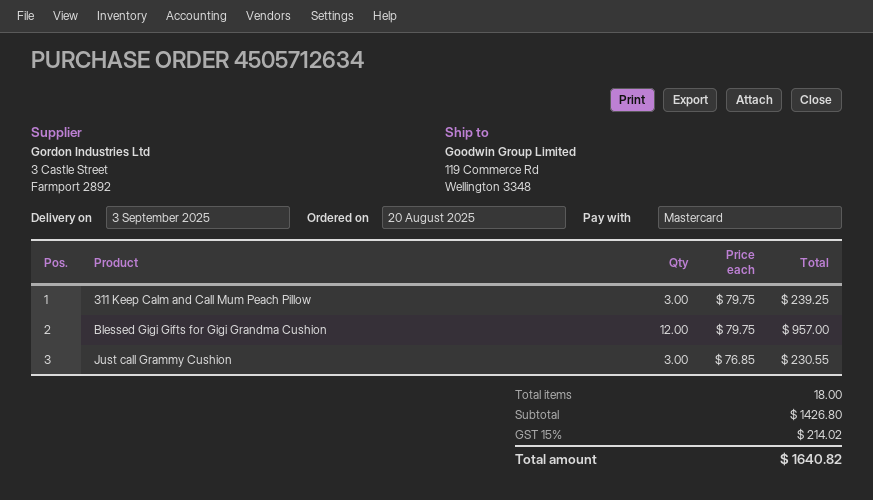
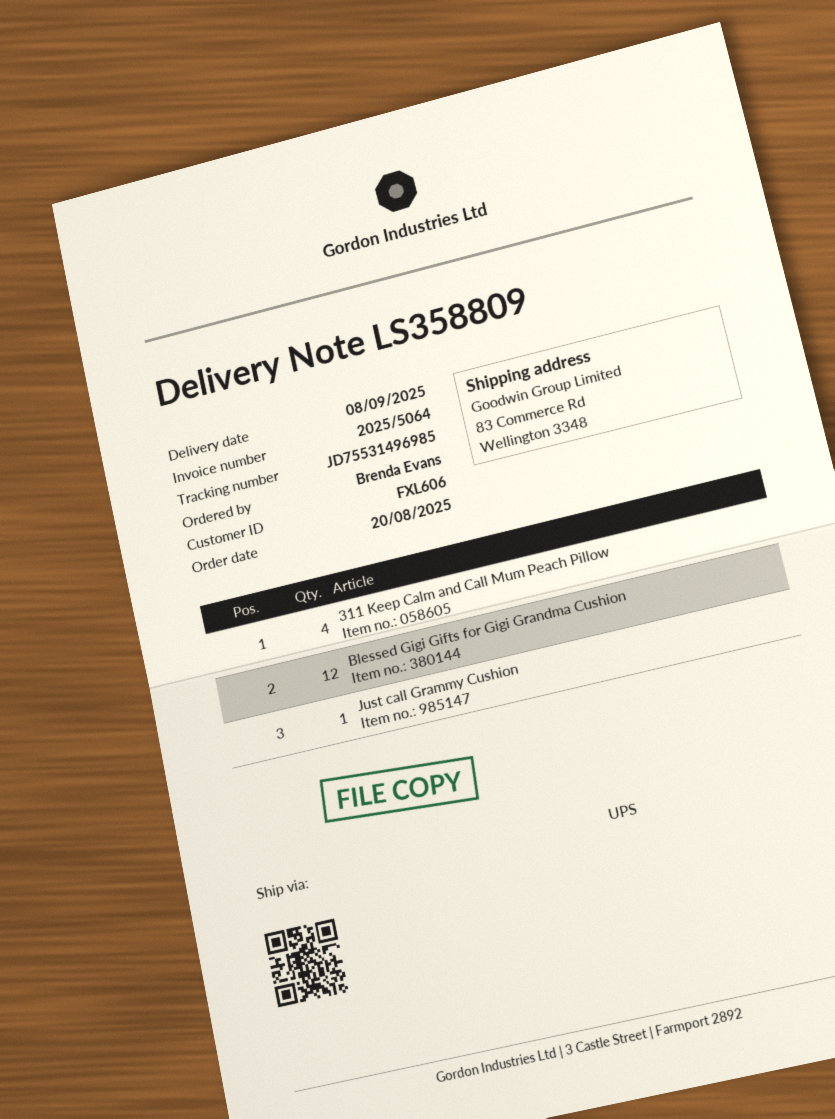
delivery date: 2025-09-03 -> 2025-09-08
ship to: 119 Commerce Rd, Wellington 3348 -> 83 Commerce Rd, Wellington 3348
311 Keep Calm and Call Mum Peach Pillow: 3 -> 4
Just call Grammy Cushion: 3 -> 1

